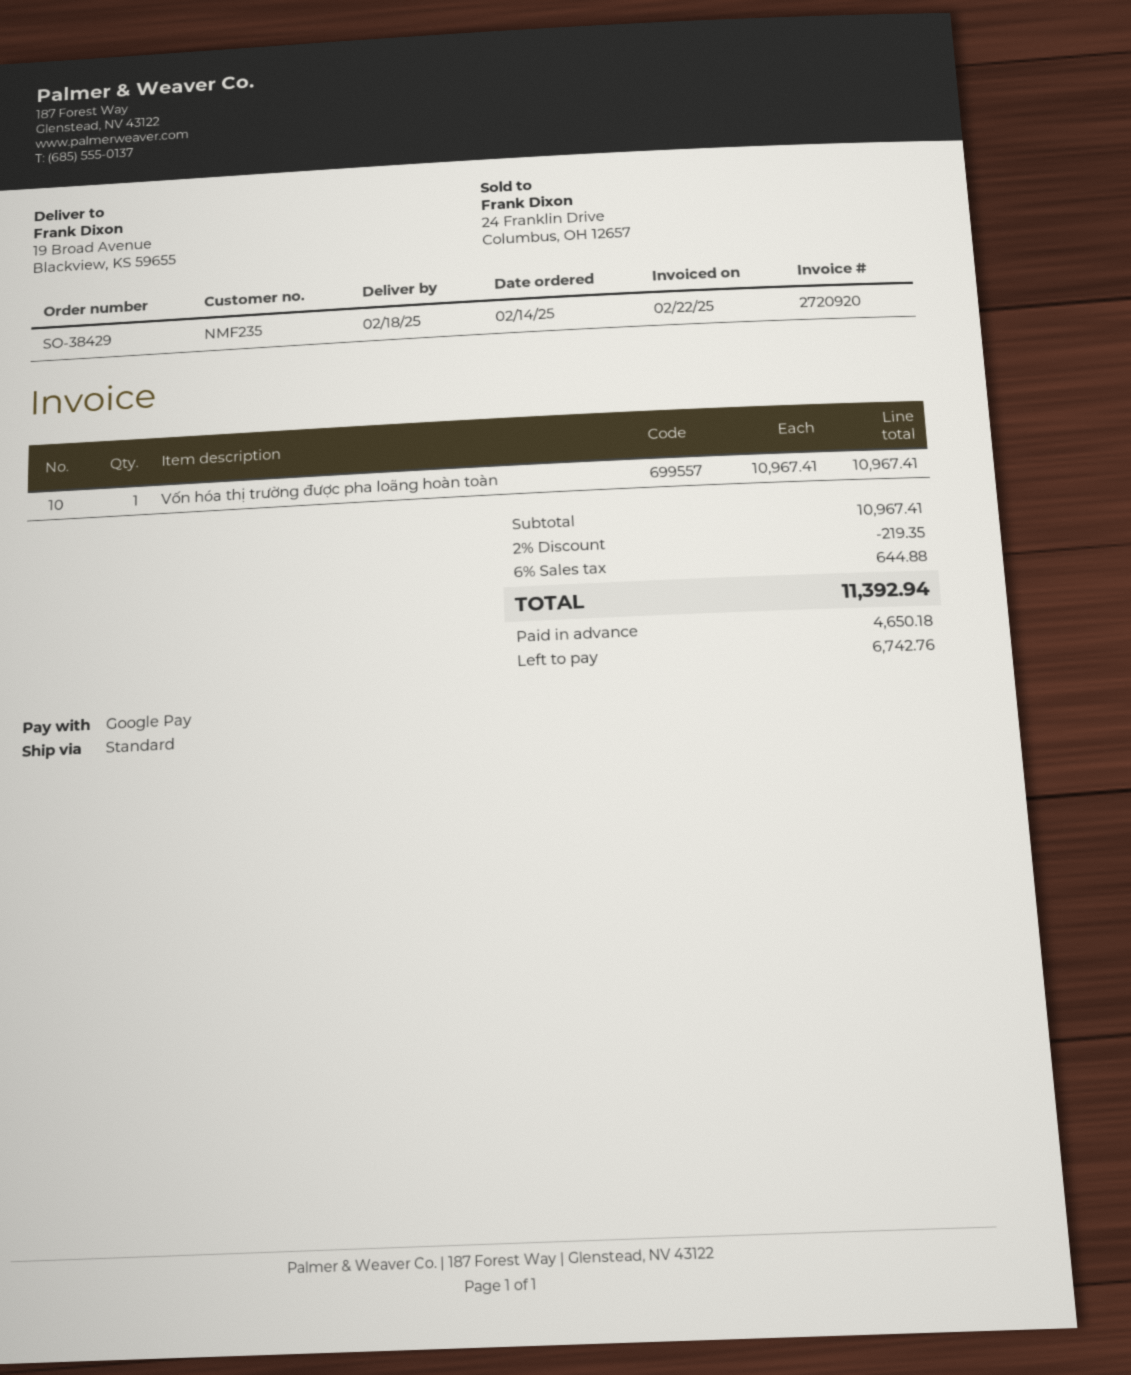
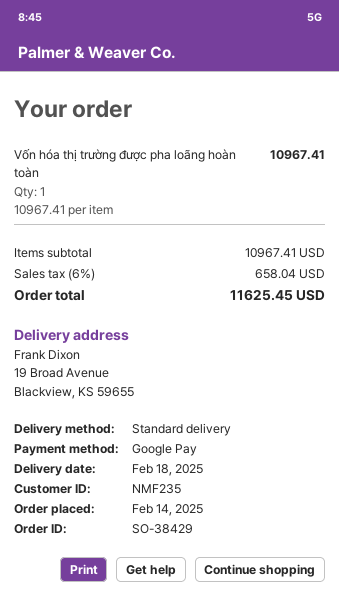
discount: 2% = 219.35 -> none
tax: 6% = 644.88 -> 6% = 658.04
total: 11392.94 -> 11625.45

